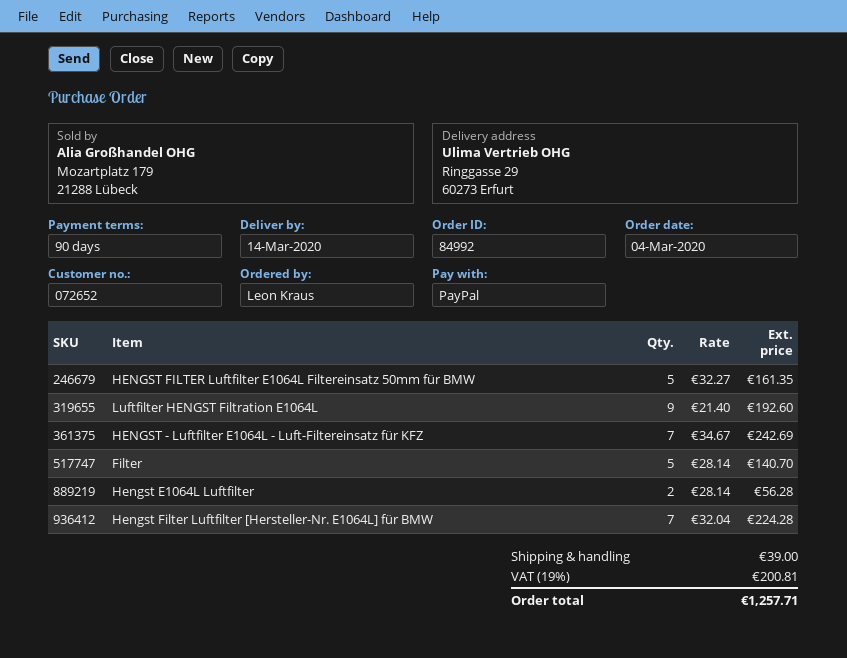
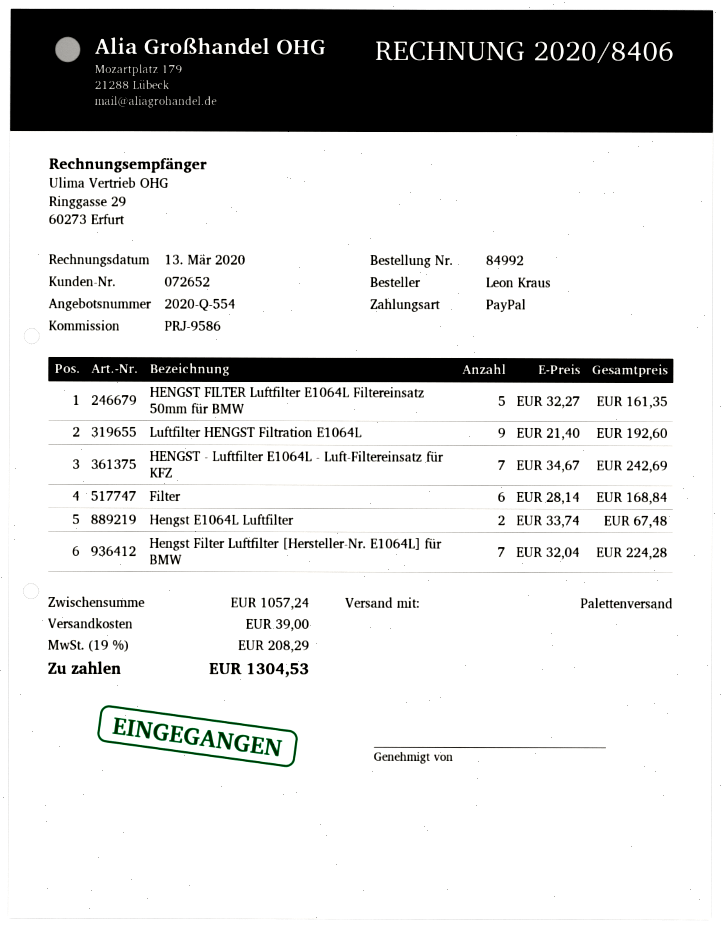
Filter: 5 x 28.14 = 140.70 -> 6 x 28.14 = 168.84
Hengst E1064L Luftfilter: 2 x 28.14 = 56.28 -> 2 x 33.74 = 67.48
tax: 19% = 200.81 -> 19% = 208.29
total: 1257.71 -> 1304.53

